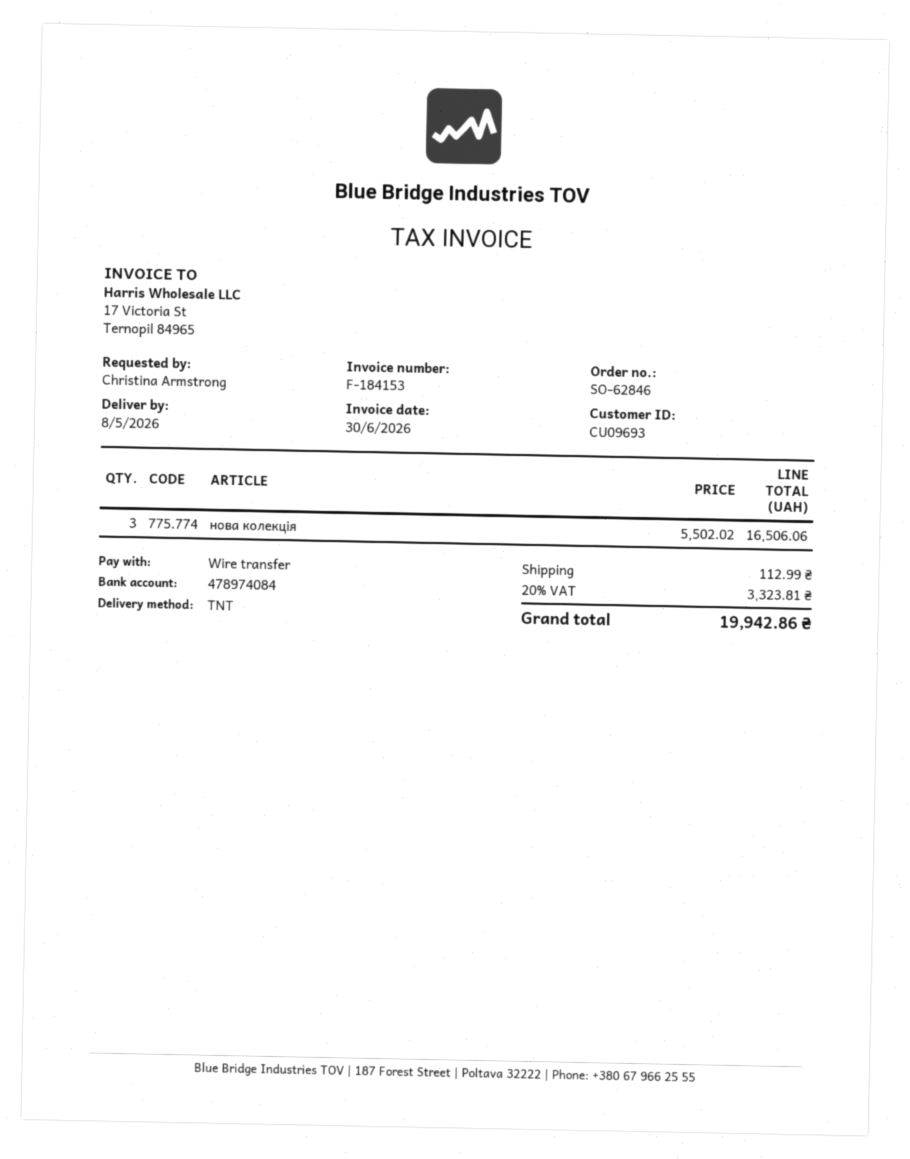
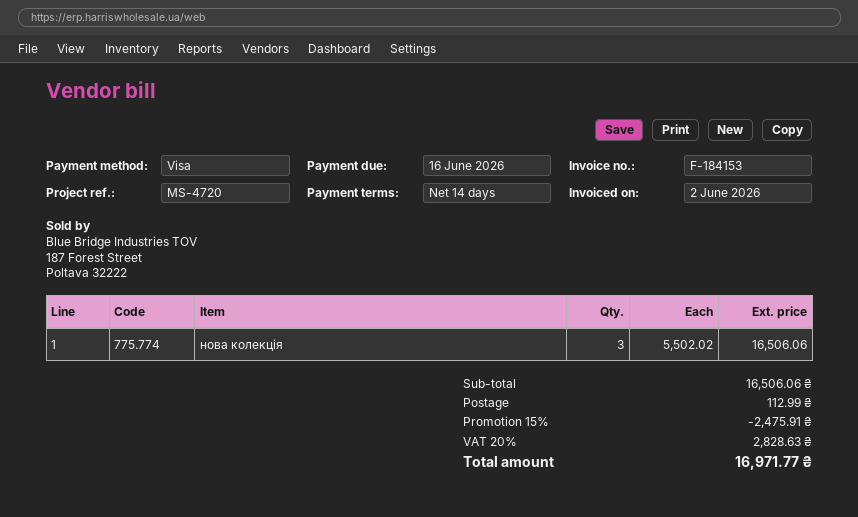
invoice date: 2026-06-30 -> 2026-06-02
payment method: bank transfer -> Visa
discount: none -> 15% = 2475.91
tax: 20% = 3323.81 -> 20% = 2828.63
total: 19942.86 -> 16971.77

